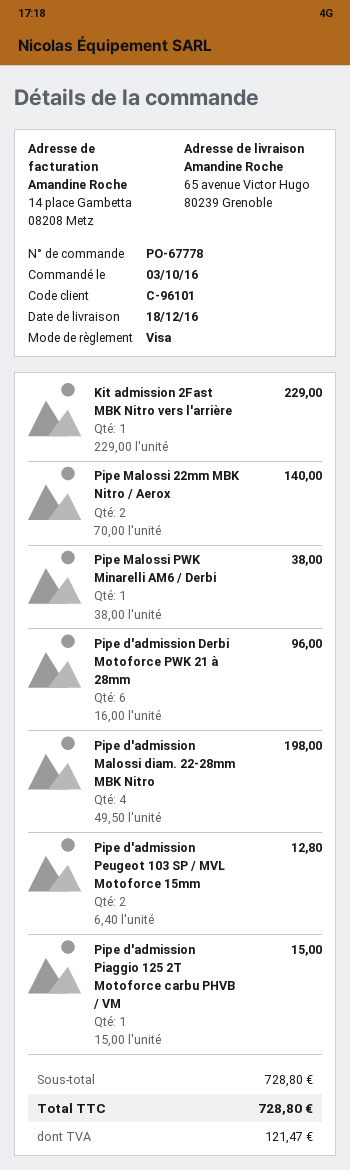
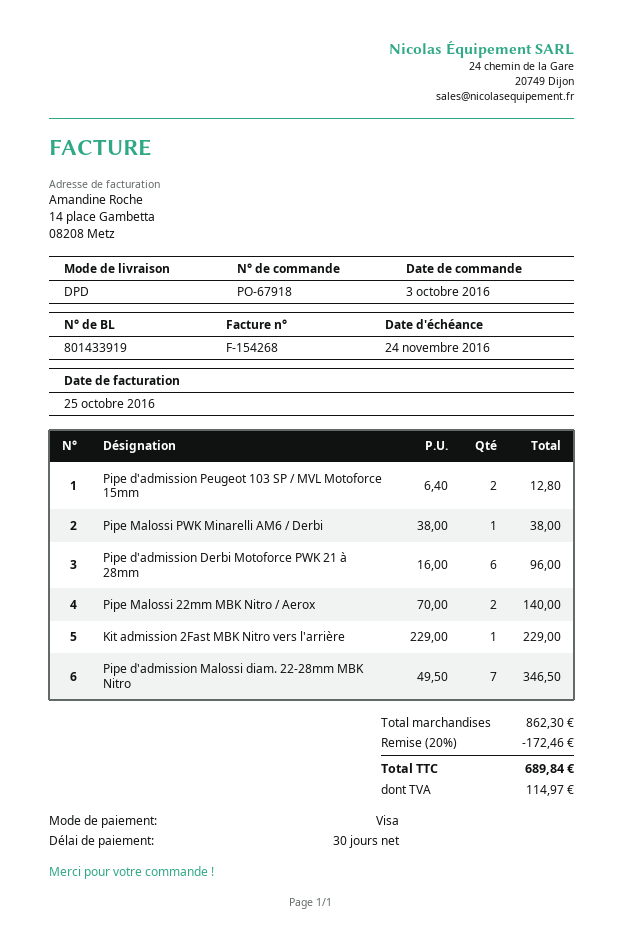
order number: PO-67778 -> PO-67918
Pipe d'admission Malossi diam. 22-28mm MBK Nitro: 4 x 49.50 = 198.00 -> 7 x 49.50 = 346.50
Pipe d'admission Piaggio 125 2T Motoforce carbu PHVB / VM: 1 x 15.00 = 15.00 -> none
subtotal: 728.80 -> 862.30
discount: none -> 20% = 172.46
tax: 121.47 -> 114.97
total: 728.80 -> 689.84

